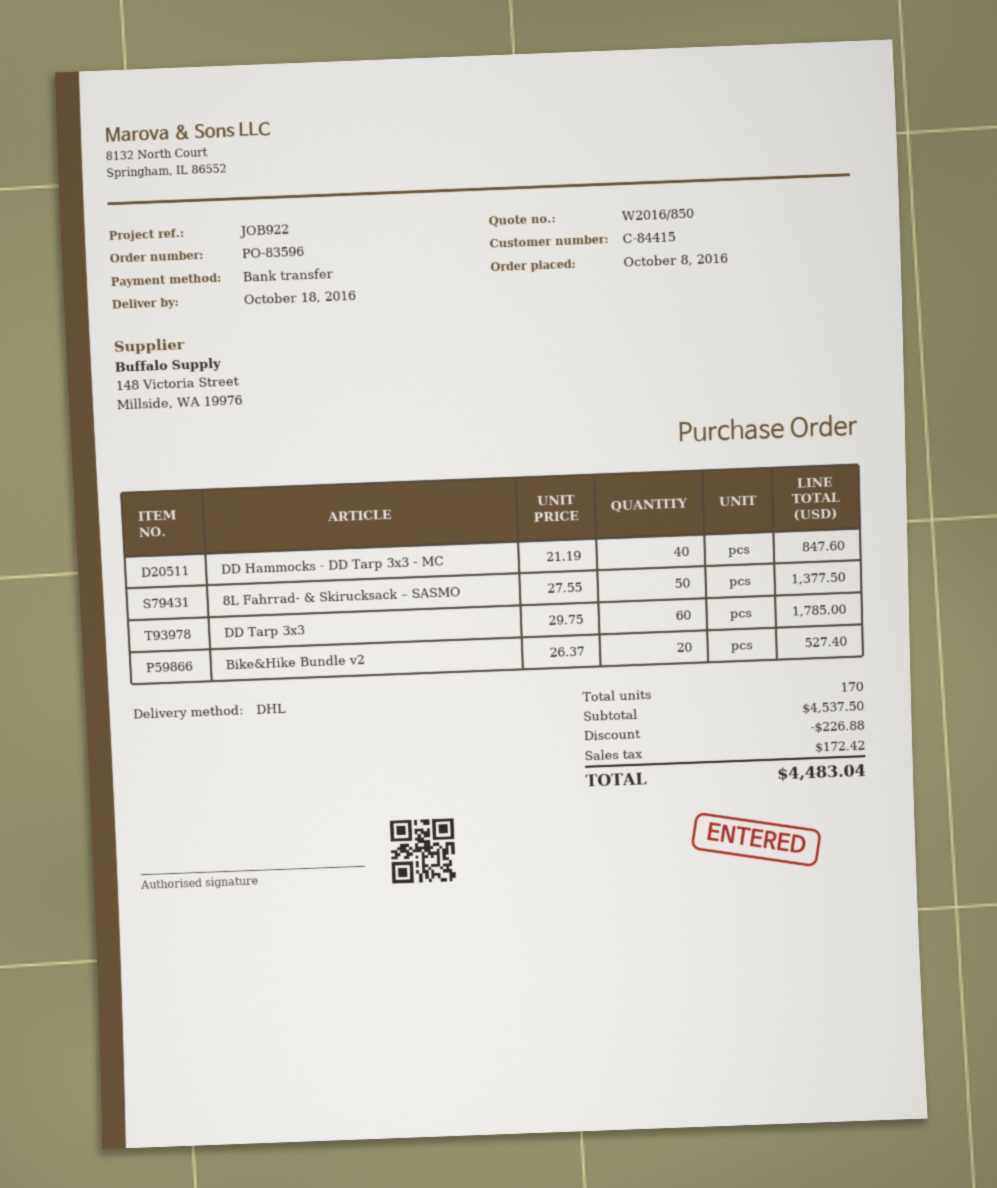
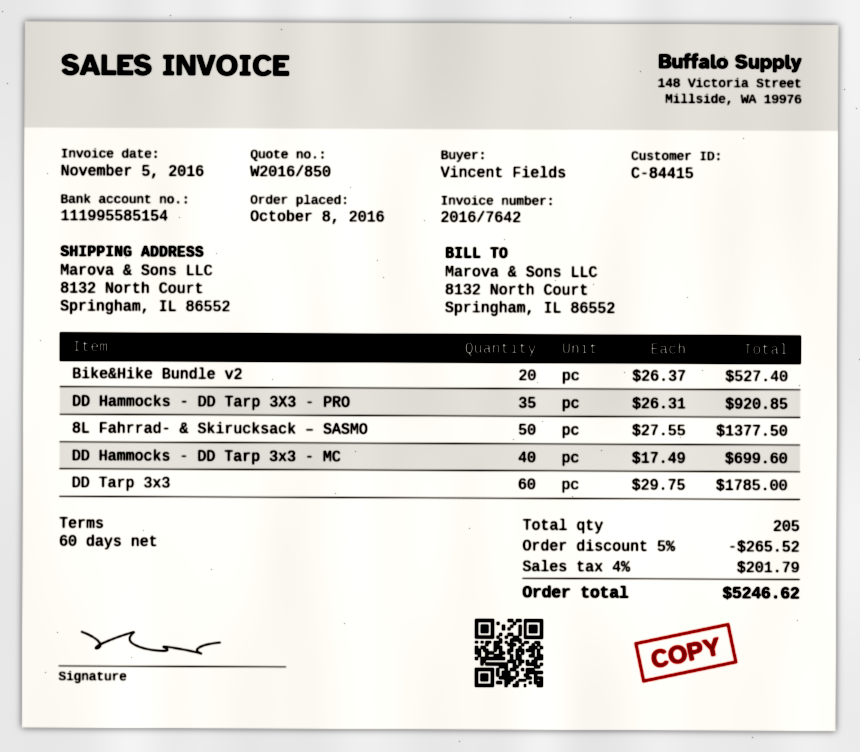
DD Hammocks - DD Tarp 3x3 - MC: 40 x 21.19 = 847.60 -> 40 x 17.49 = 699.60
DD Hammocks - DD Tarp 3X3 - PRO: none -> 35 x 26.31 = 920.85
total quantity: 170 -> 205
discount: 226.88 -> 265.52
tax: 172.42 -> 201.79
total: 4483.04 -> 5246.62

